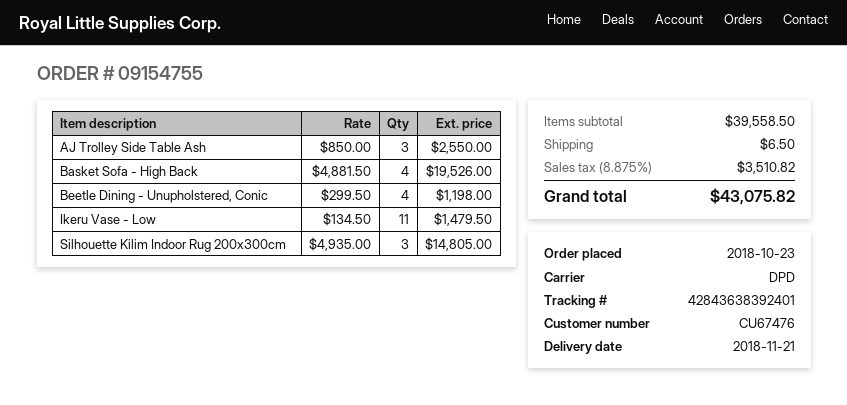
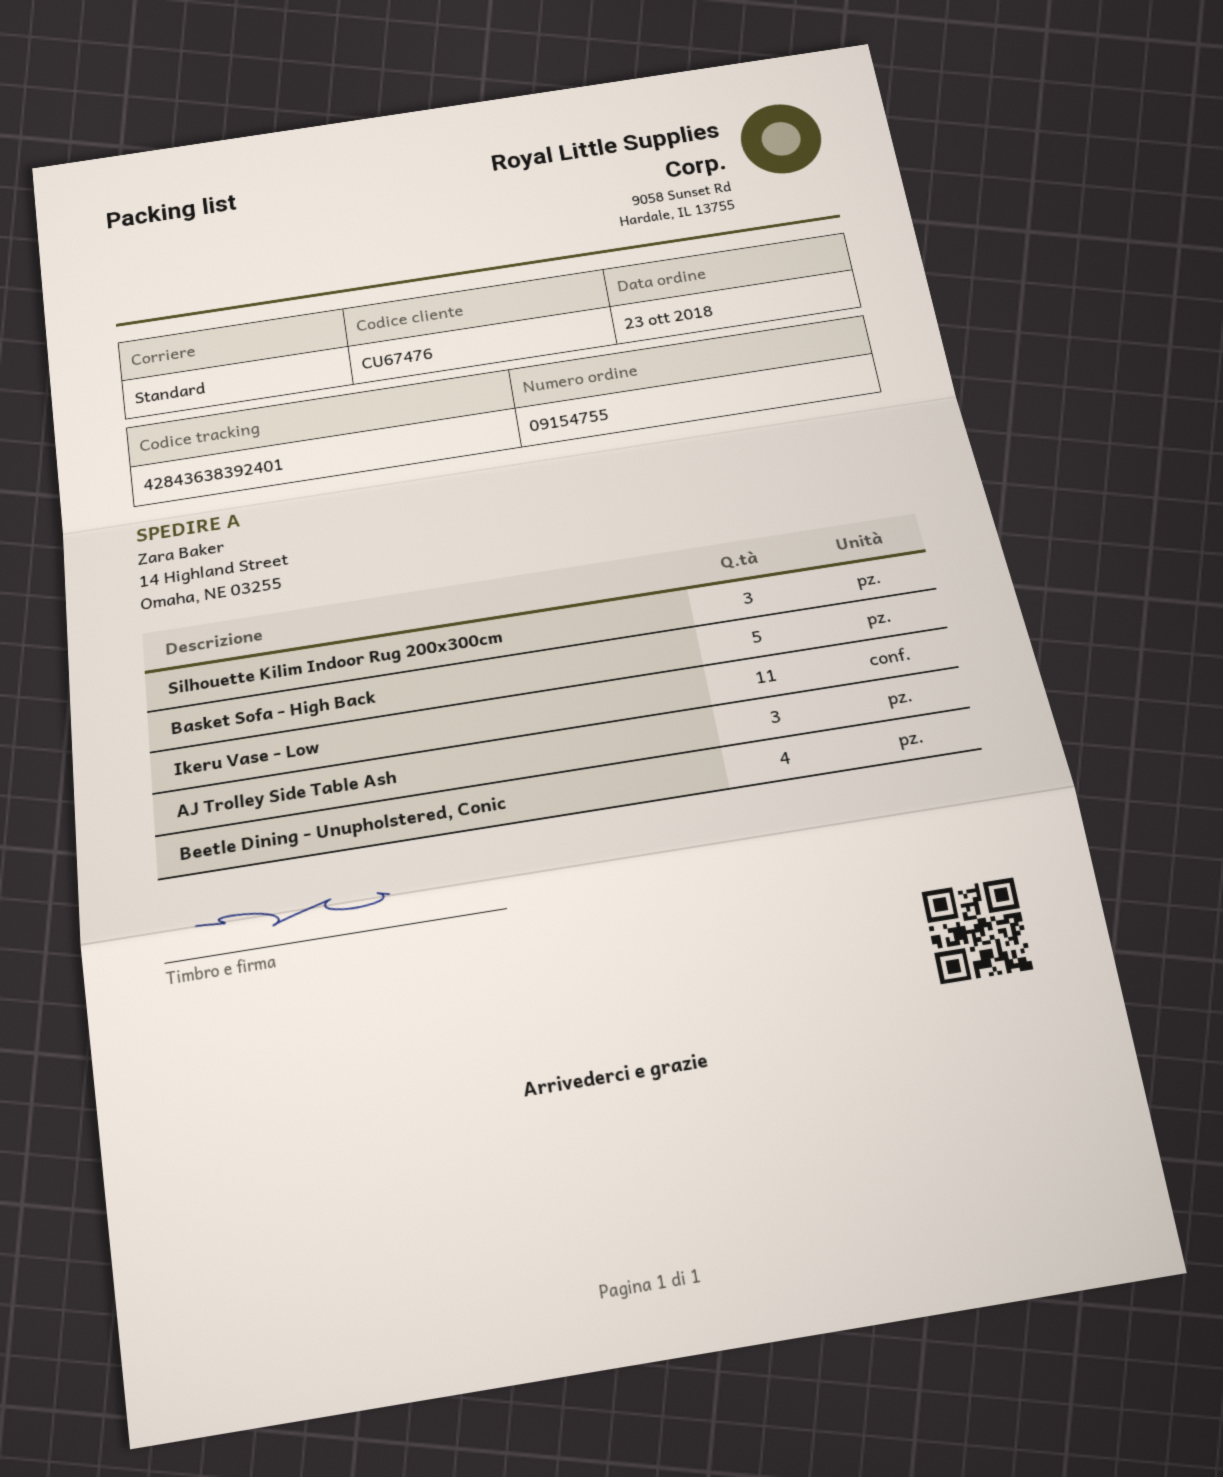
shipping method: DPD -> standard
Basket Sofa - High Back: 4 -> 5

